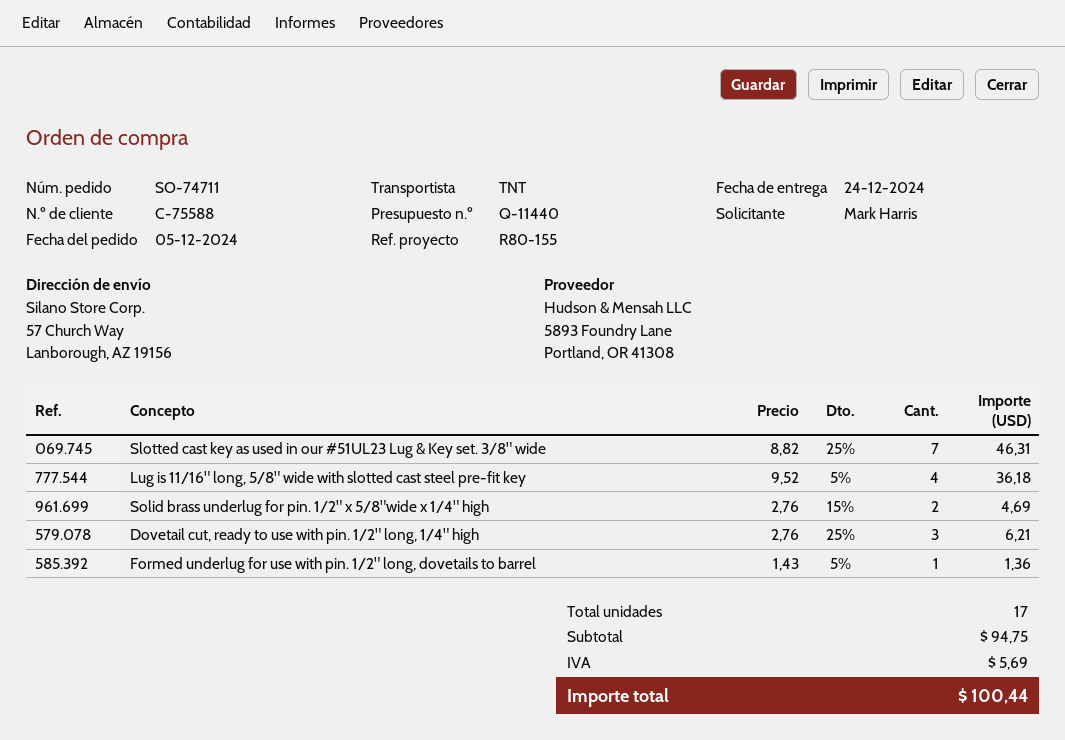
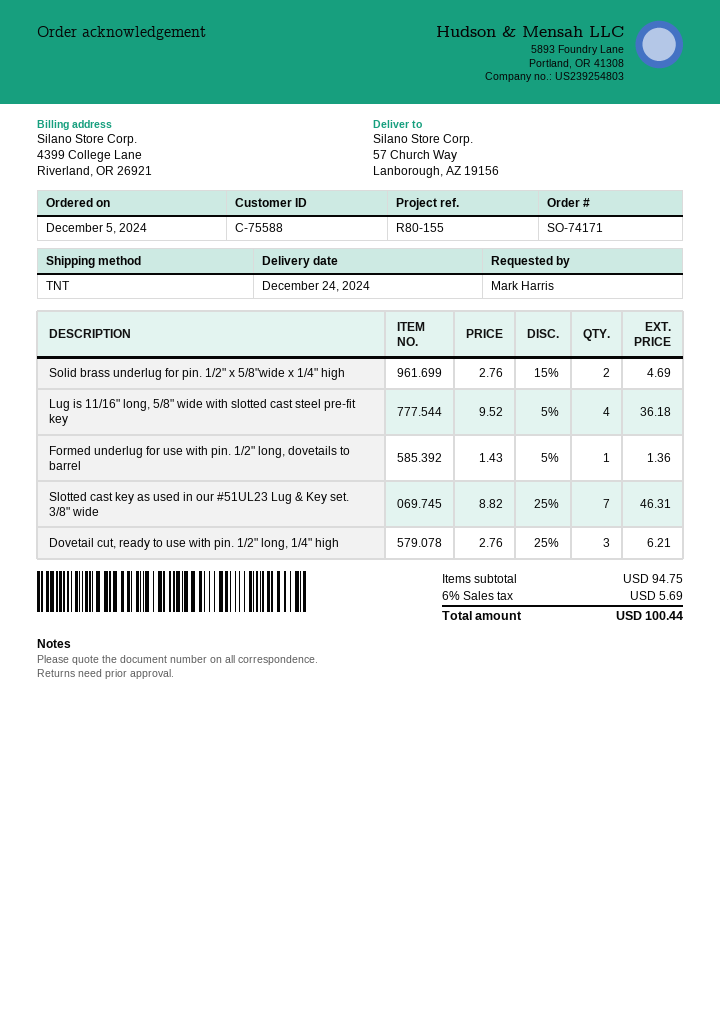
order number: SO-74711 -> SO-74171

